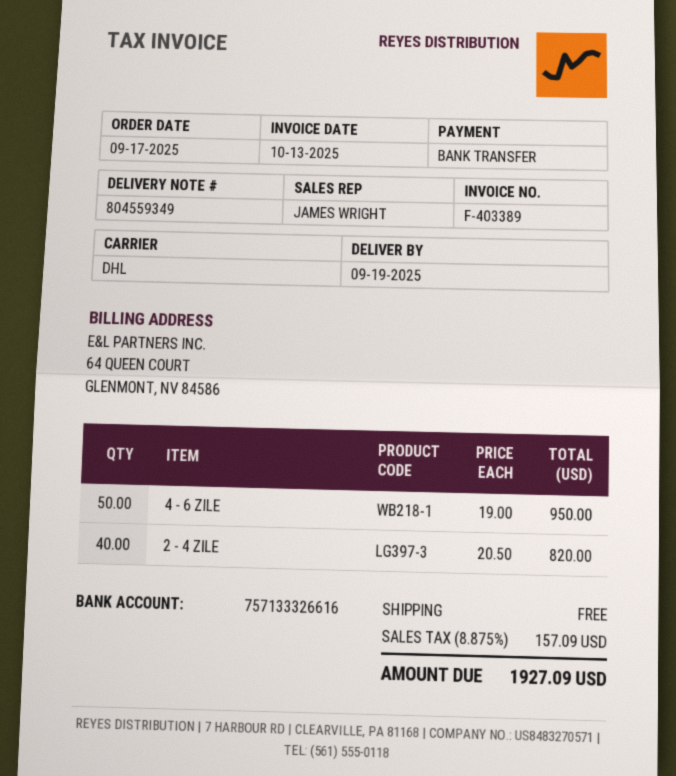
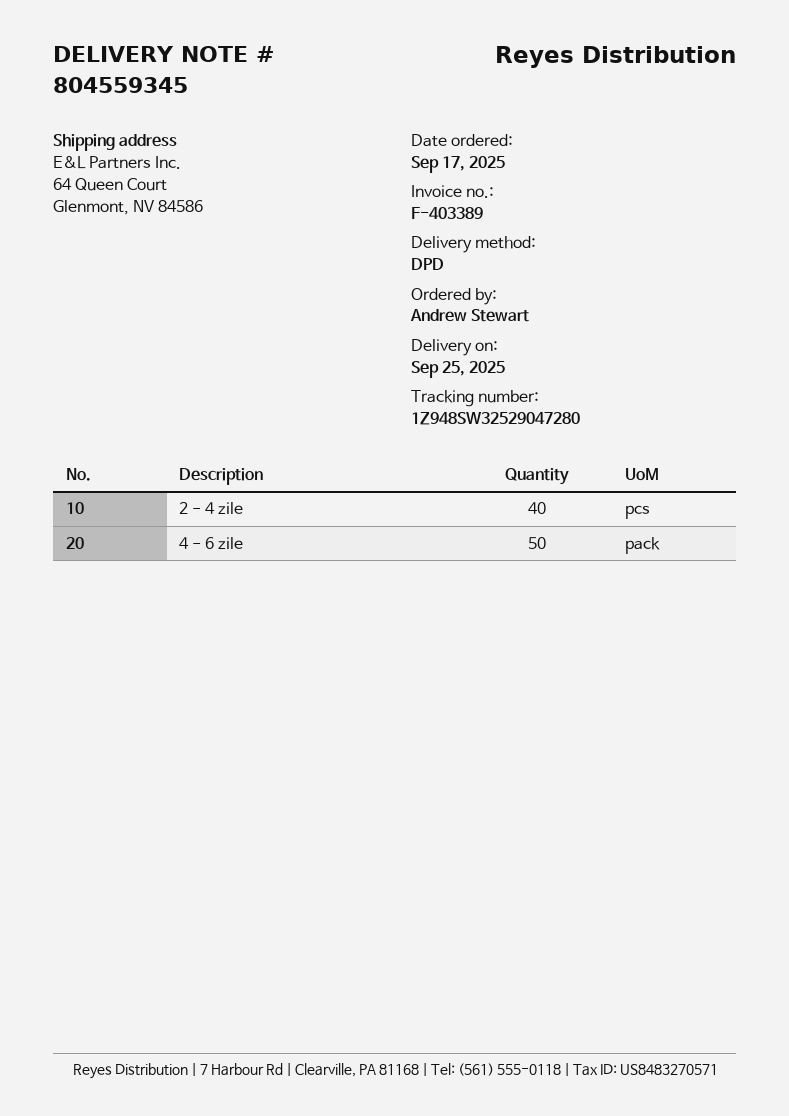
delivery note number: 804559349 -> 804559345
delivery date: 2025-09-19 -> 2025-09-25
shipping method: DHL -> DPD

